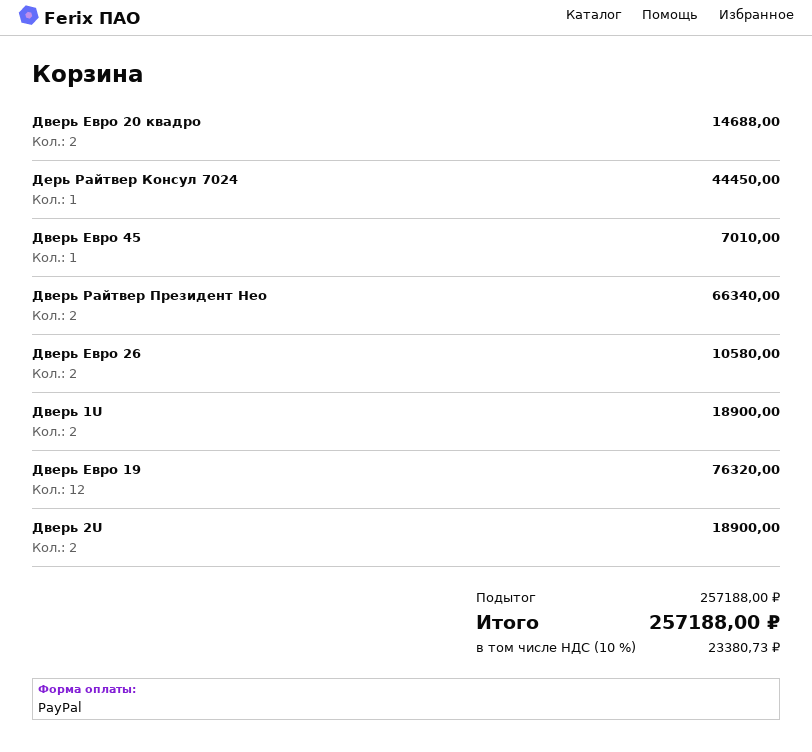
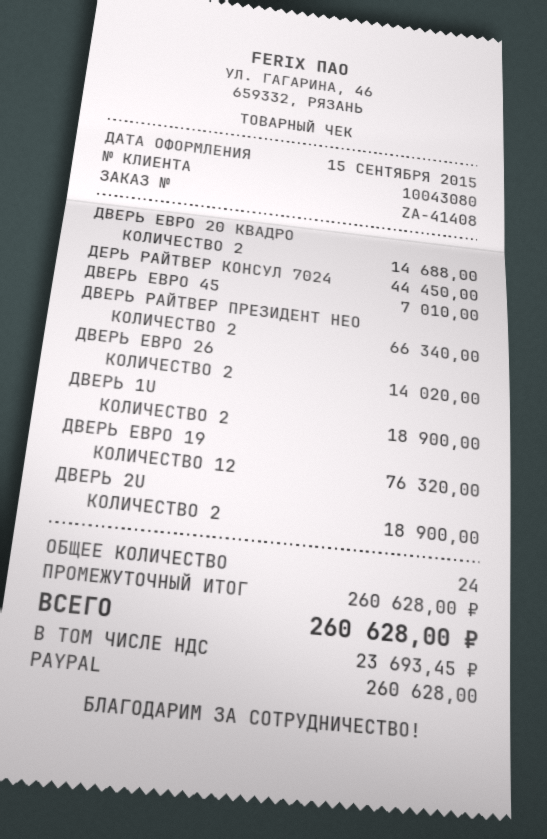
Дверь Евро 26: 2 for 10580.00 -> 2 for 14020.00
subtotal: 257188.00 -> 260628.00
tax: 23380.73 -> 23693.45
total: 257188.00 -> 260628.00

